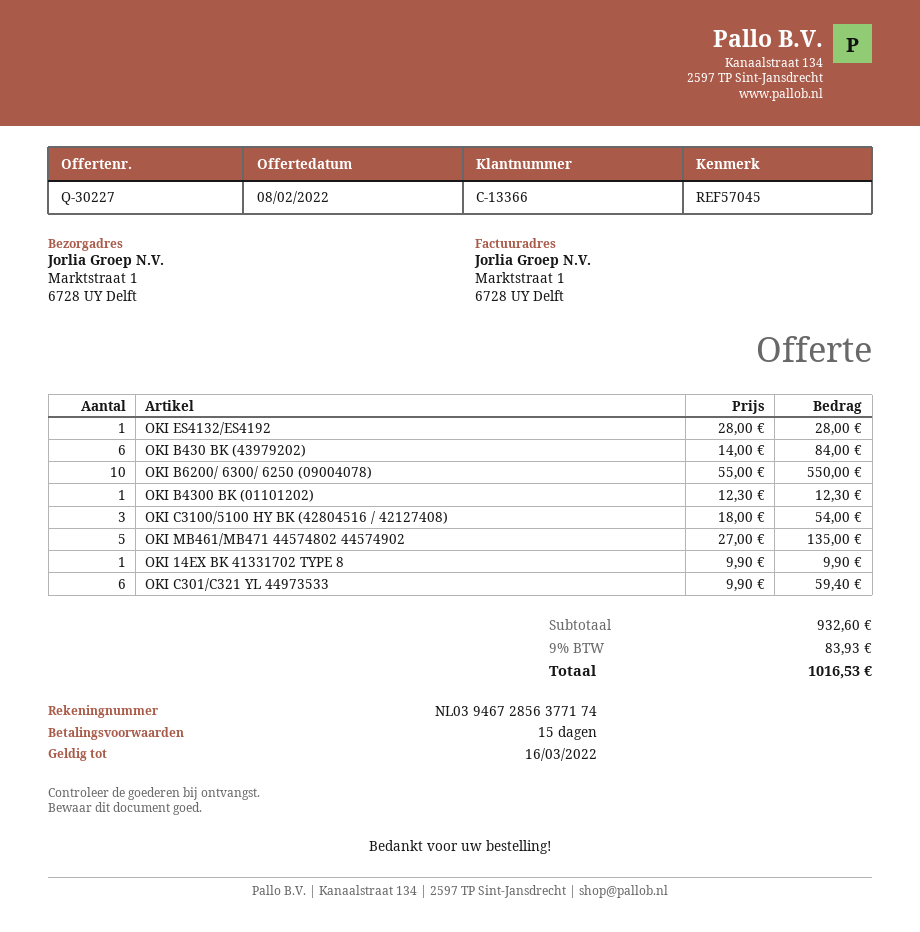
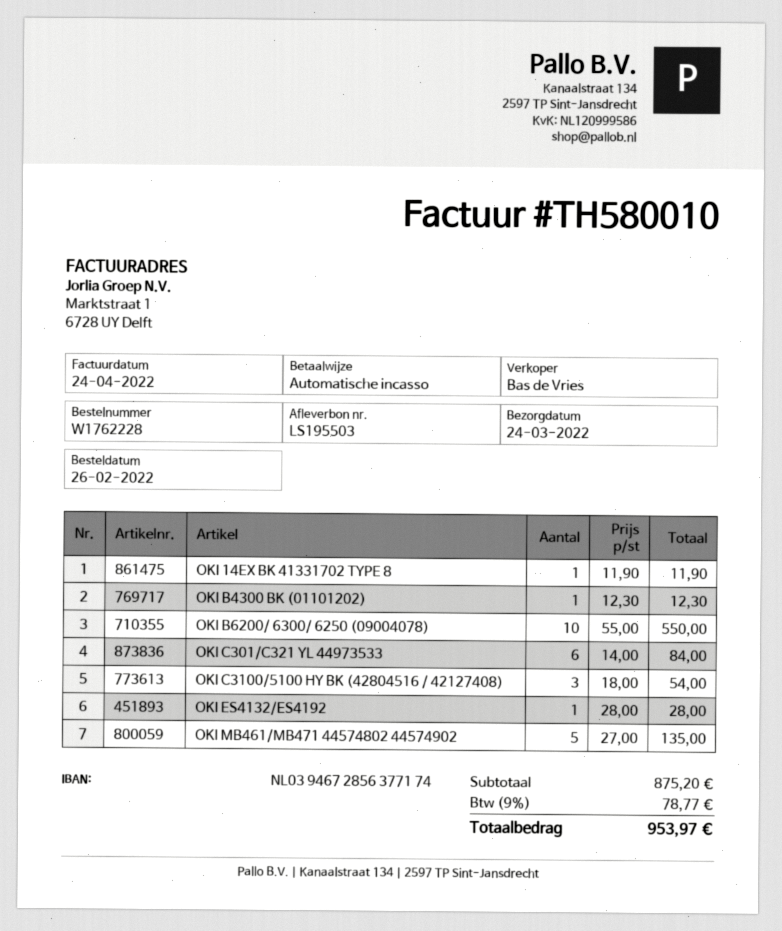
OKI B430 BK (43979202): 6 x 14.00 = 84.00 -> none
OKI 14EX BK 41331702 TYPE 8: 1 x 9.90 = 9.90 -> 1 x 11.90 = 11.90
OKI C301/C321 YL 44973533: 6 x 9.90 = 59.40 -> 6 x 14.00 = 84.00
subtotal: 932.60 -> 875.20
tax: 9% = 83.93 -> 9% = 78.77
total: 1016.53 -> 953.97

